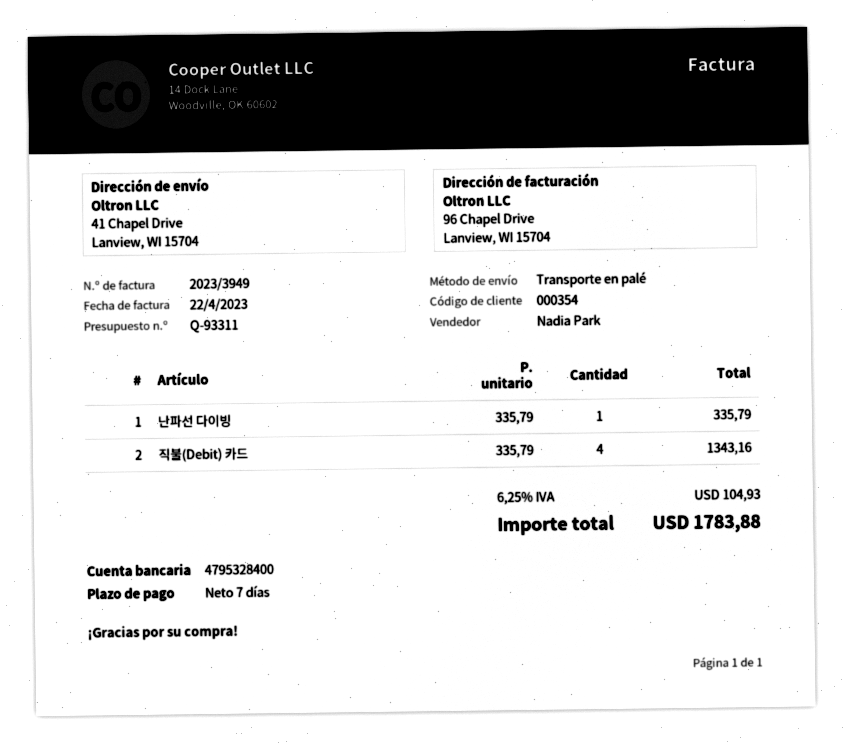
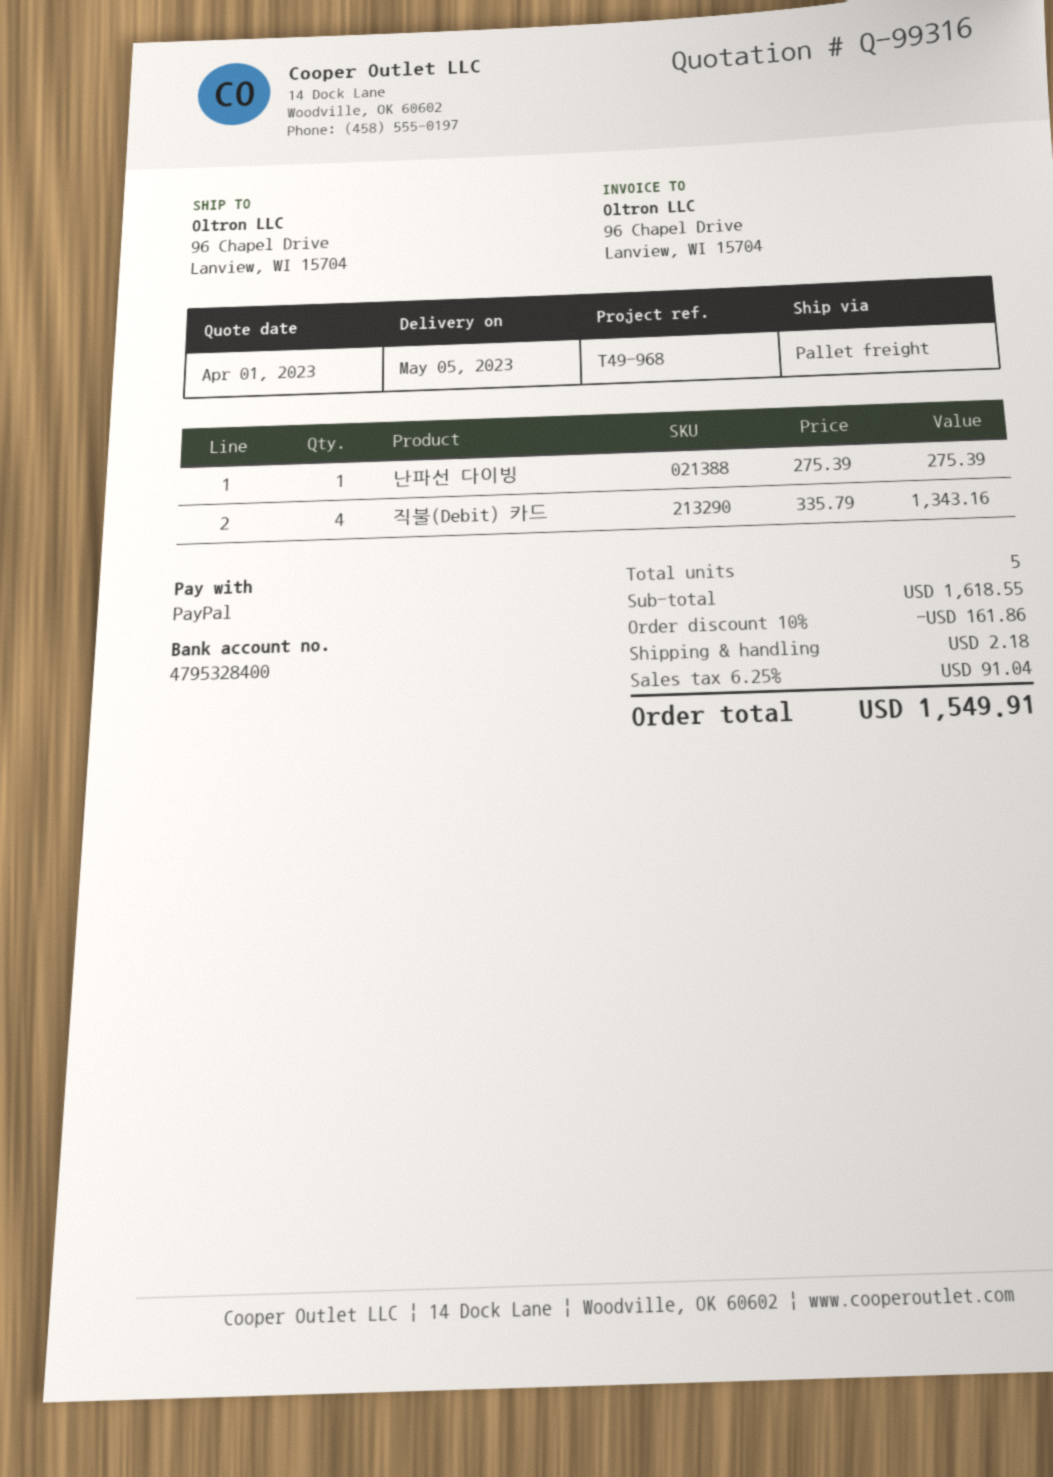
quote number: Q-93311 -> Q-99316
ship to: 41 Chapel Drive, Lanview, WI 15704 -> 96 Chapel Drive, Lanview, WI 15704
난파선 다이빙: 1 x 335.79 = 335.79 -> 1 x 275.39 = 275.39
discount: none -> 10% = 161.86
shipping: none -> 2.18
tax: 6.25% = 104.93 -> 6.25% = 91.04
total: 1783.88 -> 1549.91

